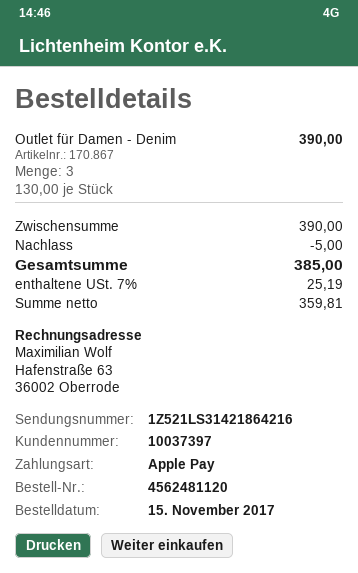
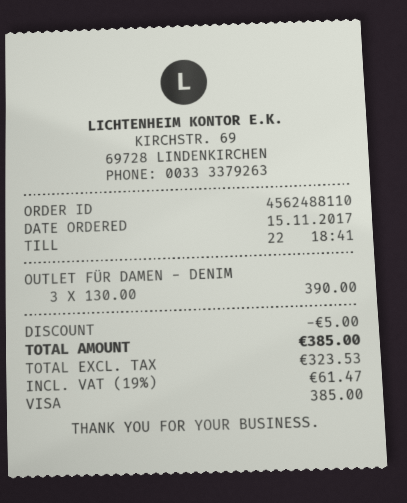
order number: 4562481120 -> 4562488110
payment method: Apple Pay -> Visa
net: 359.81 -> 323.53
tax: 7% = 25.19 -> 19% = 61.47

